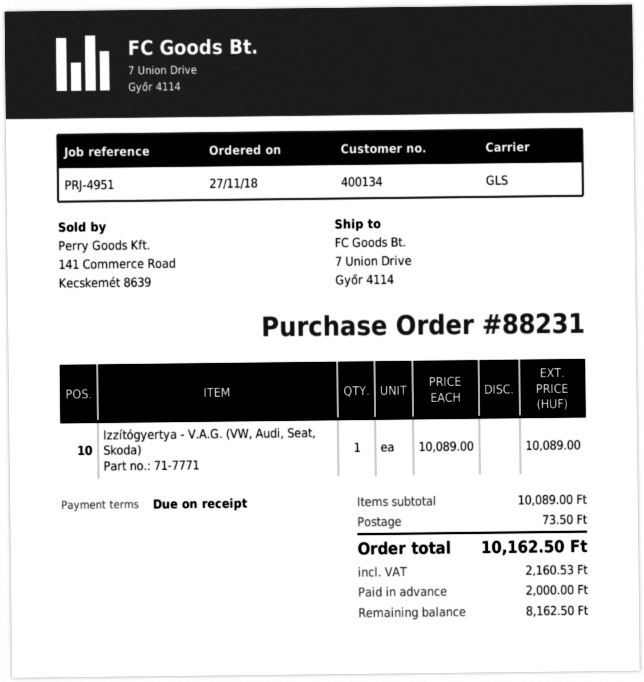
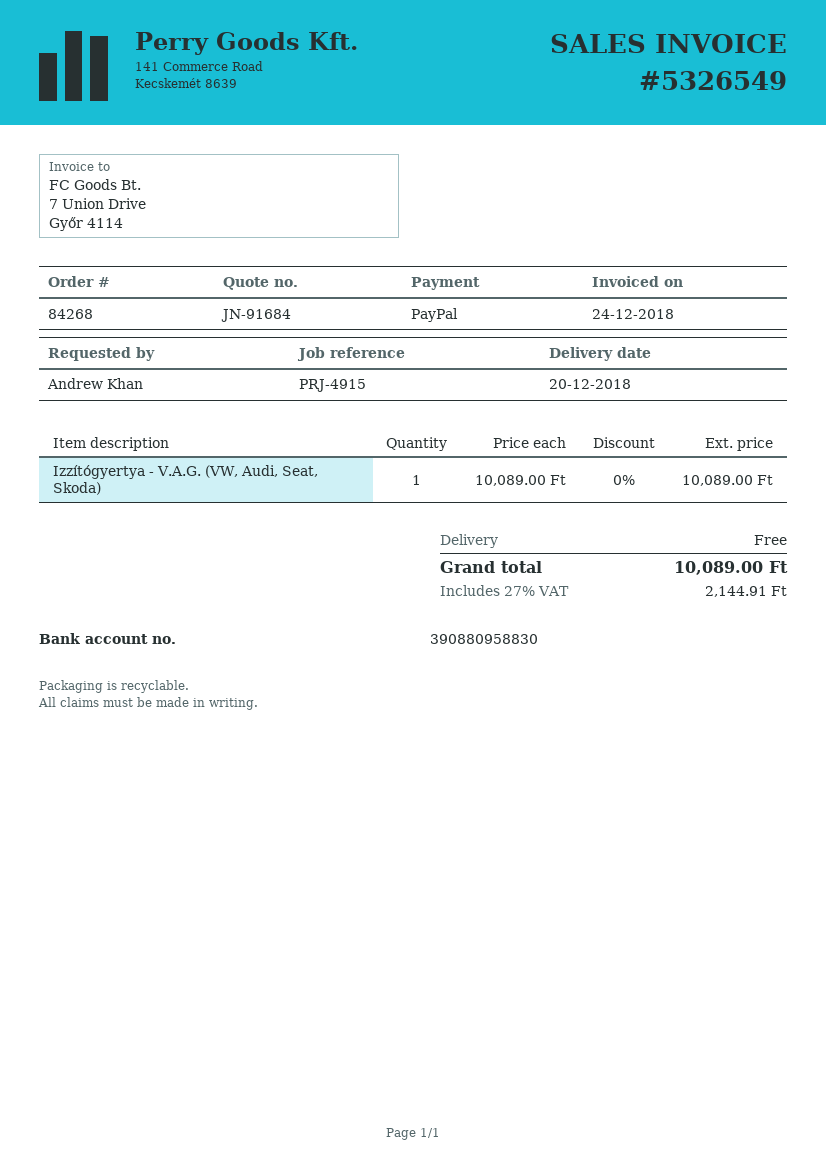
order number: 88231 -> 84268
reference: PRJ-4951 -> PRJ-4915
shipping: 73.50 -> 0.00
tax: 2160.53 -> 2144.91
total: 10162.50 -> 10089.00

